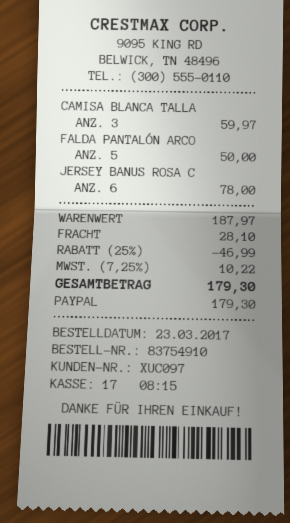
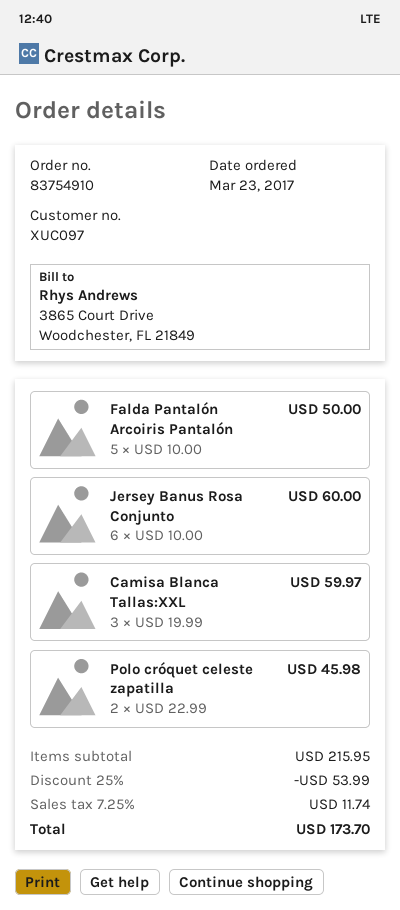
JERSEY BANUS ROSA C: 6 for 78.00 -> 6 for 60.00
Polo cróquet celeste zapatilla: none -> 2 for 45.98
subtotal: 187.97 -> 215.95
discount: 25% = 46.99 -> 25% = 53.99
shipping: 28.10 -> none
tax: 7.25% = 10.22 -> 7.25% = 11.74
total: 179.30 -> 173.70

